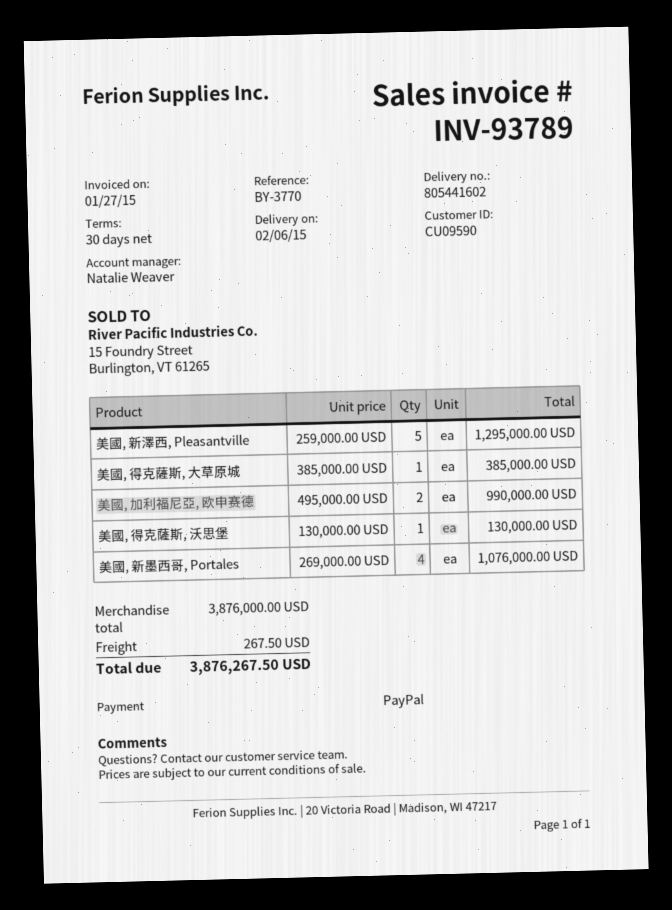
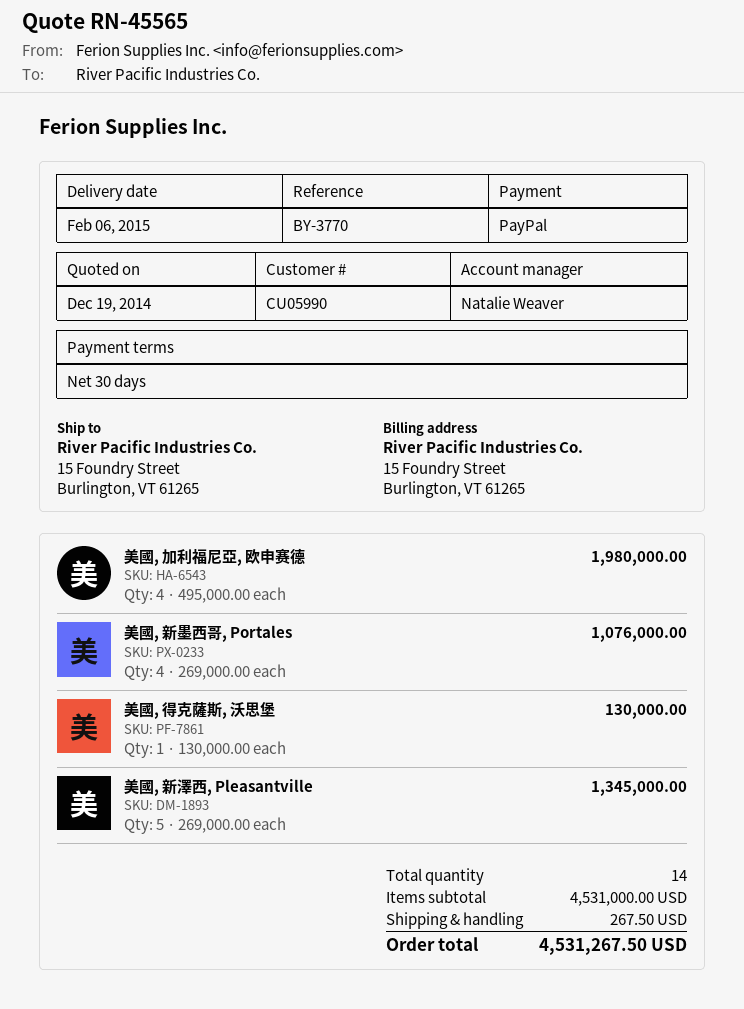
customer number: CU09590 -> CU05990
美國, 新澤西, Pleasantville: 5 x 259000.00 = 1295000.00 -> 5 x 269000.00 = 1345000.00
美國, 得克薩斯, 大草原城: 1 x 385000.00 = 385000.00 -> none
美國, 加利福尼亞, 欧申赛德: 2 x 495000.00 = 990000.00 -> 4 x 495000.00 = 1980000.00
subtotal: 3876000.00 -> 4531000.00
total: 3876267.50 -> 4531267.50

